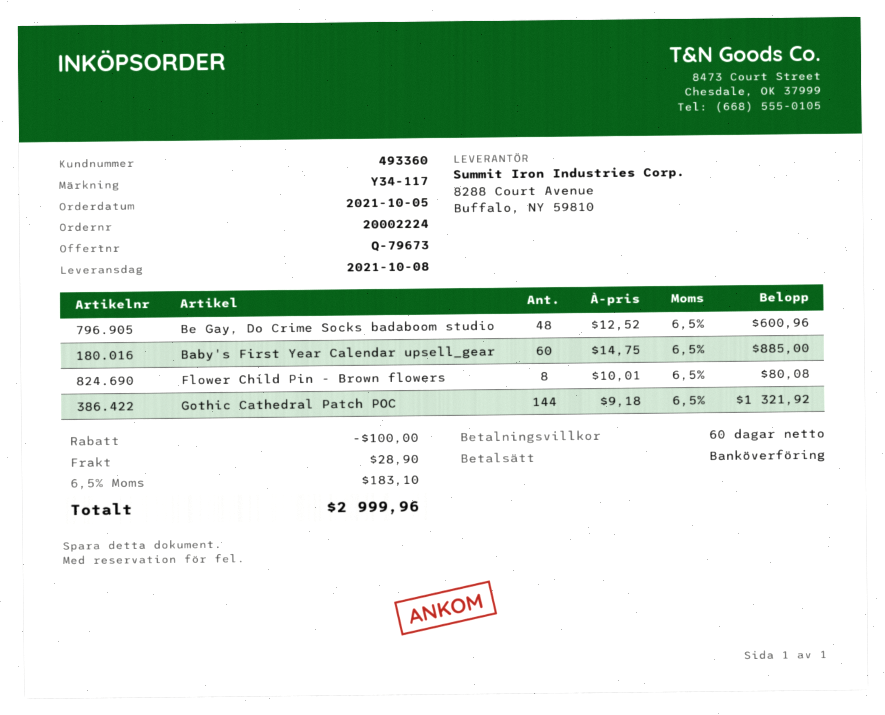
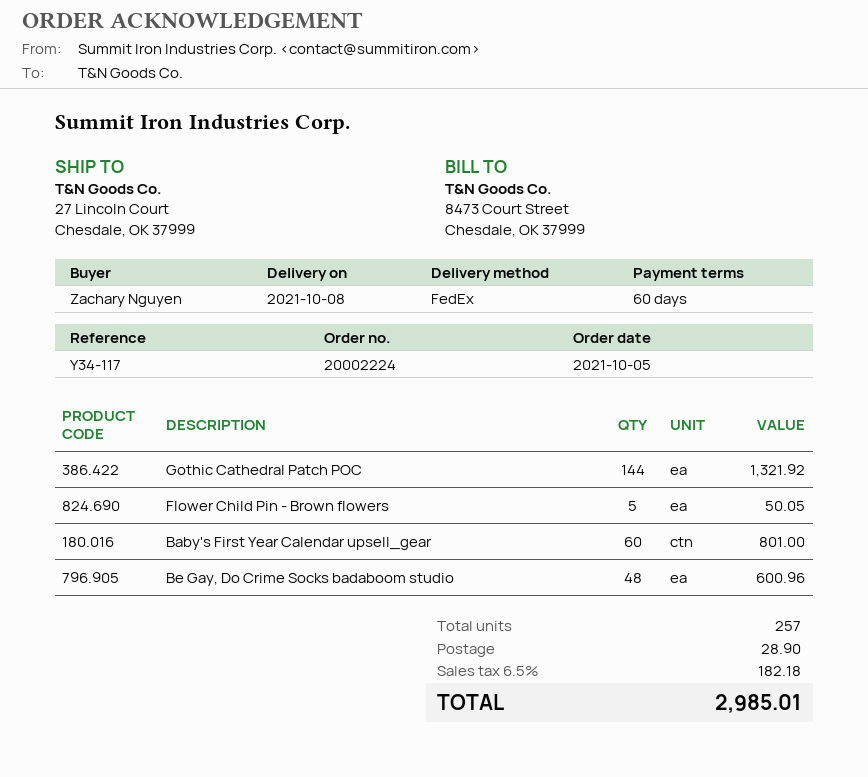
Baby's First Year Calendar upsell_gear: 60 for 885.00 -> 60 for 801.00
Flower Child Pin - Brown flowers: 8 for 80.08 -> 5 for 50.05
discount: 100.00 -> none
tax: 6.5% = 183.10 -> 6.5% = 182.18
total: 2999.96 -> 2985.01

